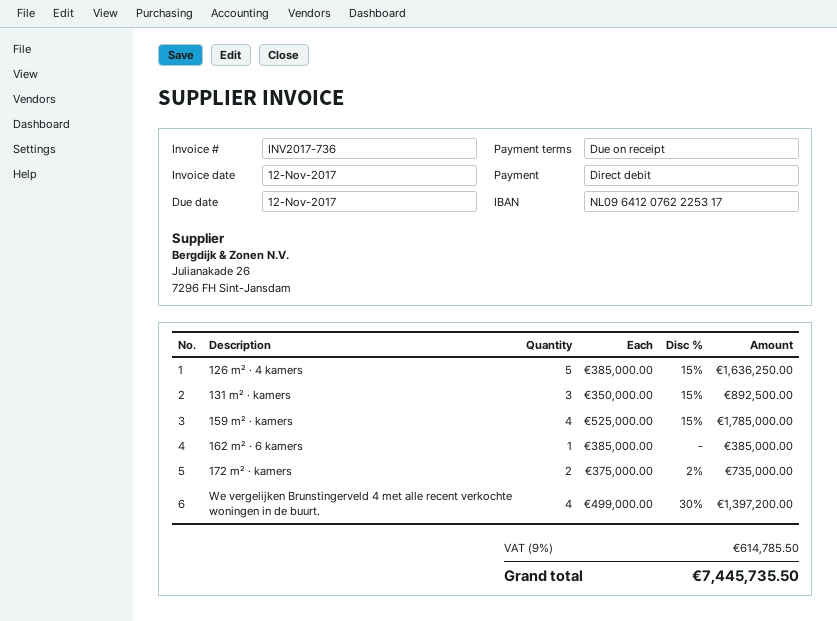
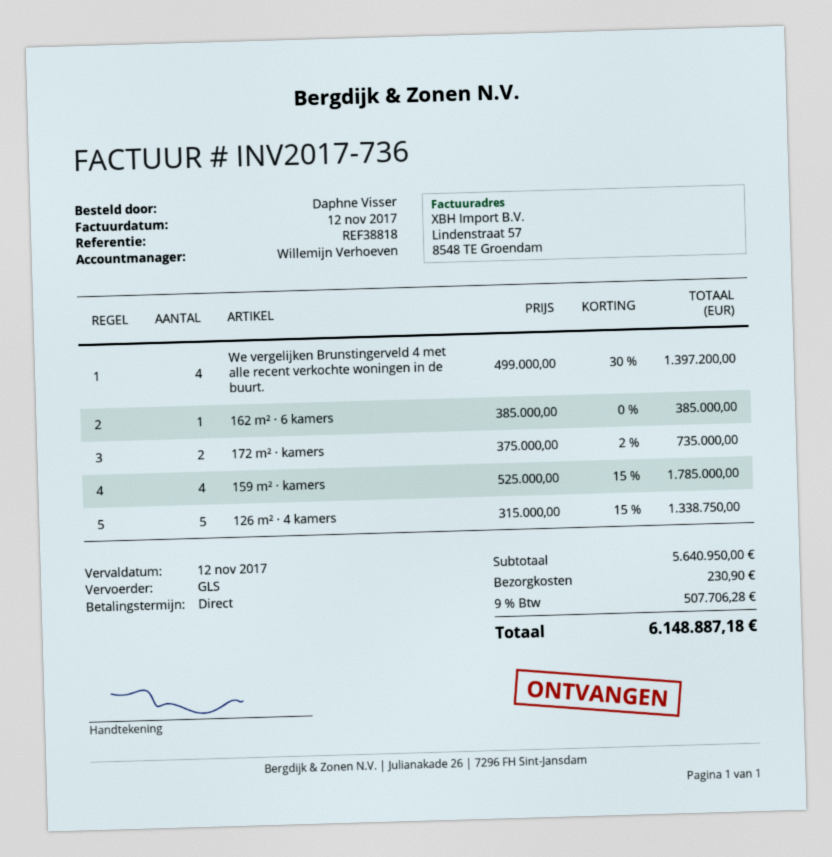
126 m² · 4 kamers: 5 x 385000.00 - 15% = 1636250.00 -> 5 x 315000.00 - 15% = 1338750.00
131 m² · kamers: 3 x 350000.00 - 15% = 892500.00 -> none
shipping: none -> 230.90
tax: 9% = 614785.50 -> 9% = 507706.28
total: 7445735.50 -> 6148887.18

